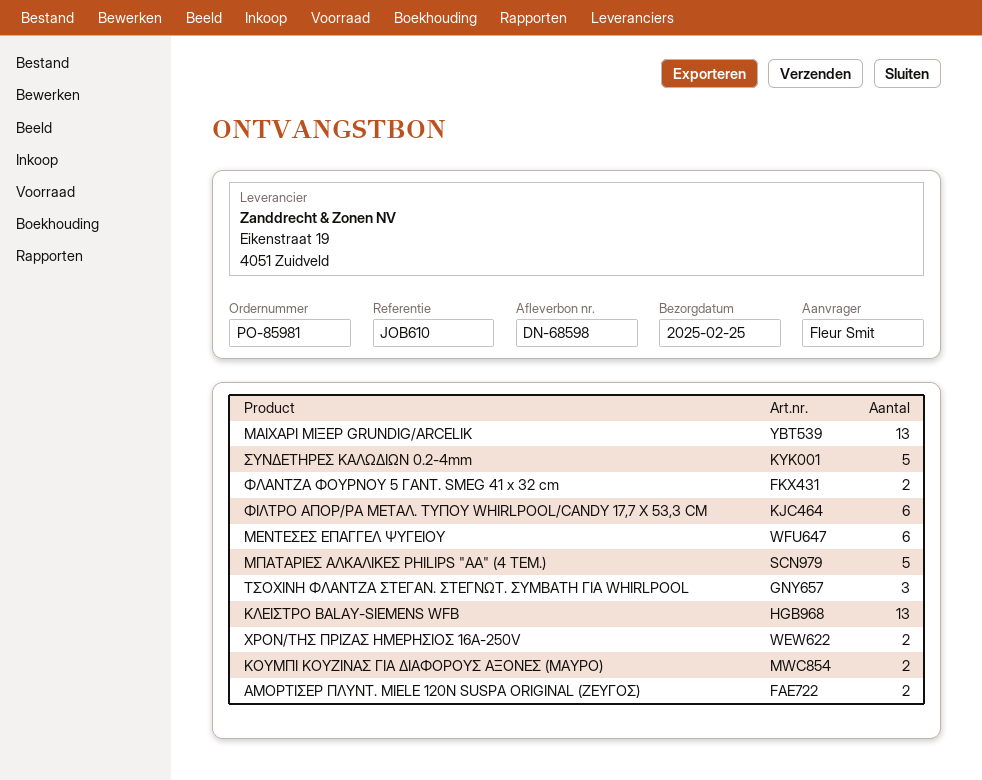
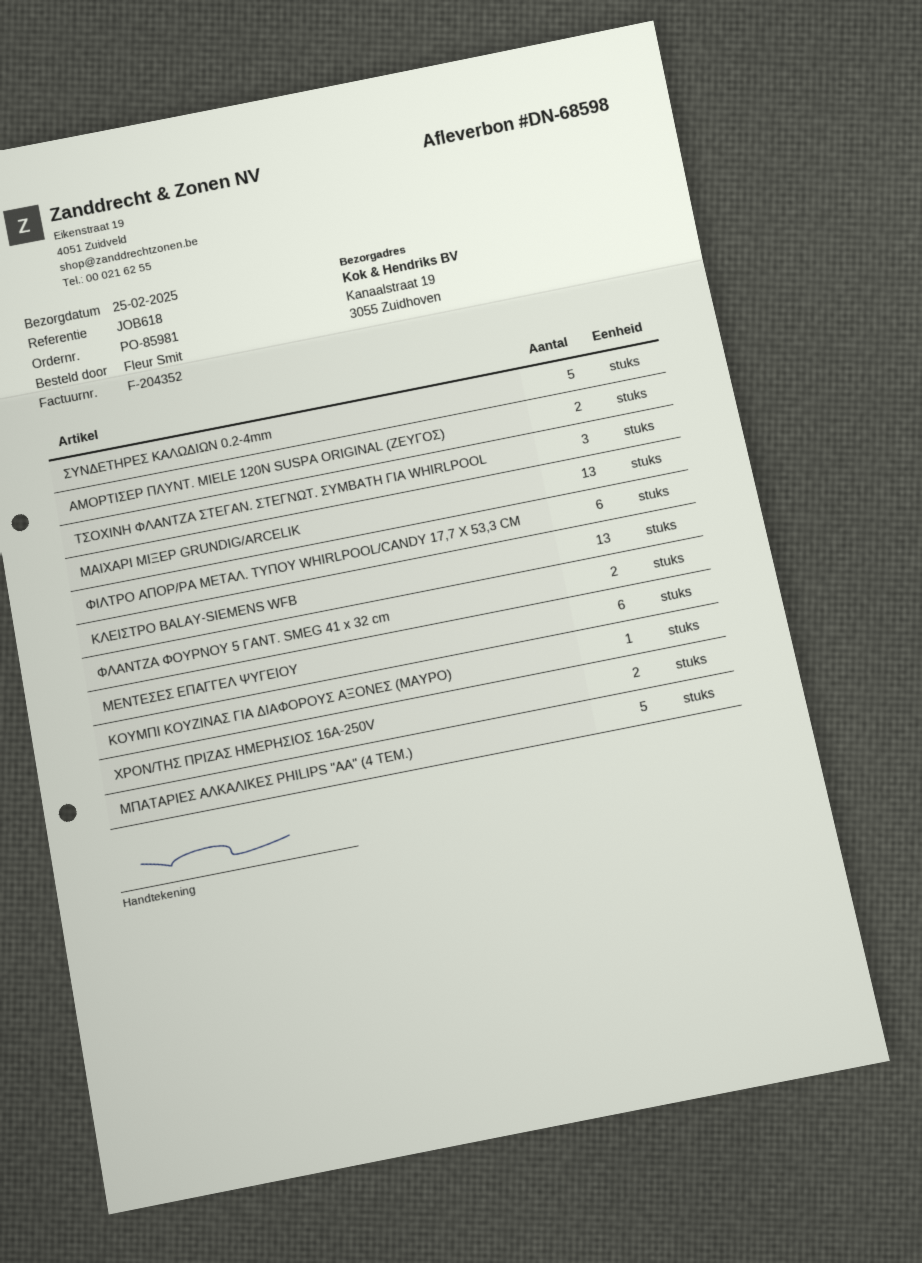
reference: JOB610 -> JOB618
ΚΟΥΜΠΙ ΚΟΥΖΙΝΑΣ ΓΙΑ ΔΙΑΦΟΡΟΥΣ ΑΞΟΝΕΣ (ΜΑΥΡΟ): 2 -> 1

